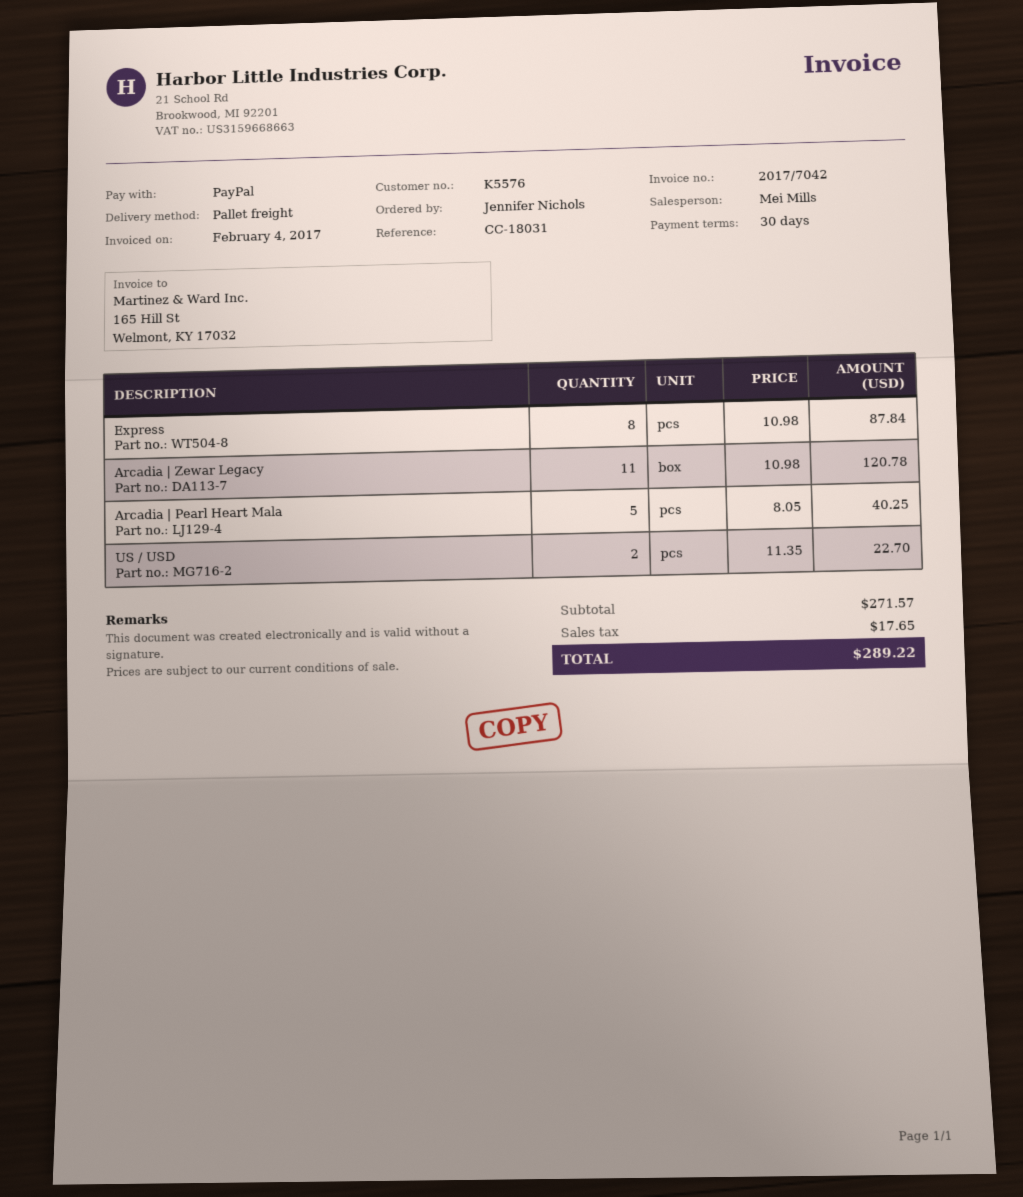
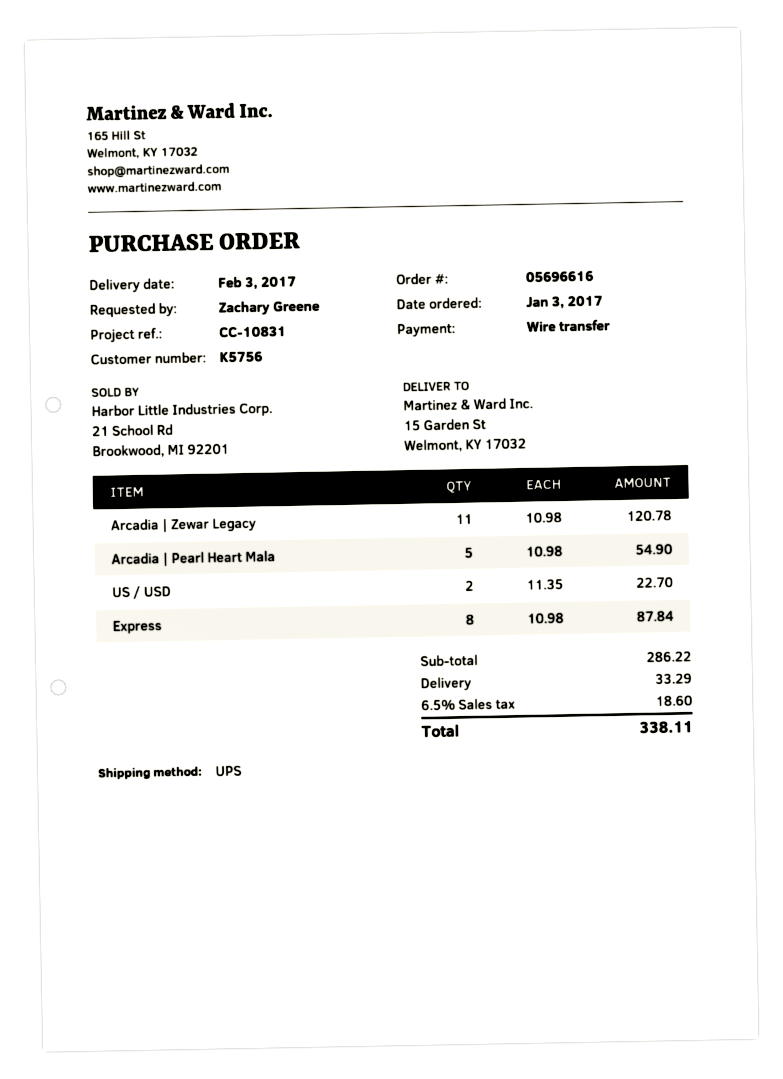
customer number: K5576 -> K5756
reference: CC-18031 -> CC-10831
ordered by: Jennifer Nichols -> Zachary Greene
payment method: PayPal -> bank transfer
shipping method: pallet freight -> UPS
Arcadia | Pearl Heart Mala: 5 x 8.05 = 40.25 -> 5 x 10.98 = 54.90
subtotal: 271.57 -> 286.22
shipping: none -> 33.29
tax: 17.65 -> 18.60
total: 289.22 -> 338.11

